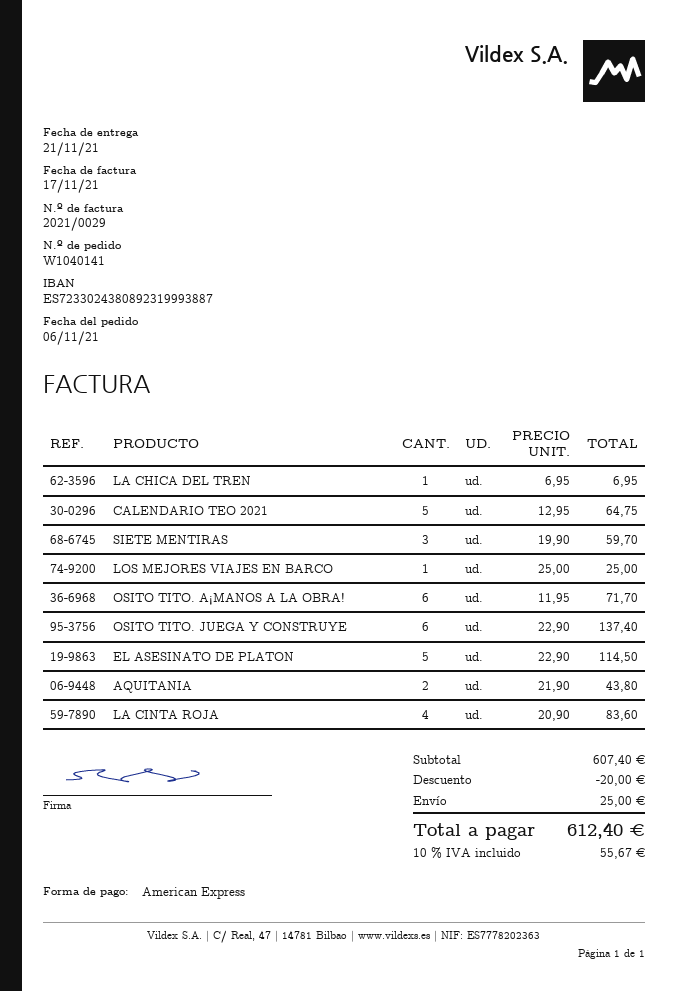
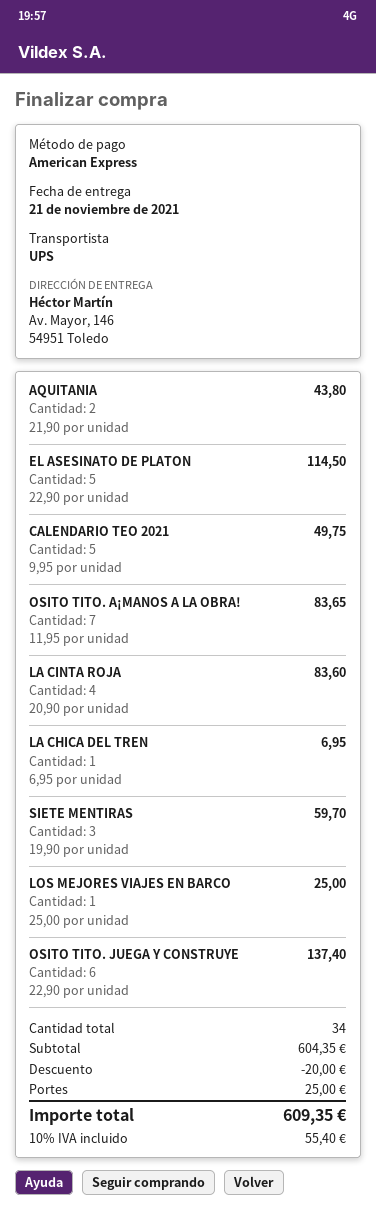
CALENDARIO TEO 2021: 5 x 12.95 = 64.75 -> 5 x 9.95 = 49.75
OSITO TITO. A¡MANOS A LA OBRA!: 6 x 11.95 = 71.70 -> 7 x 11.95 = 83.65
subtotal: 607.40 -> 604.35
tax: 10% = 55.67 -> 10% = 55.40
total: 612.40 -> 609.35

